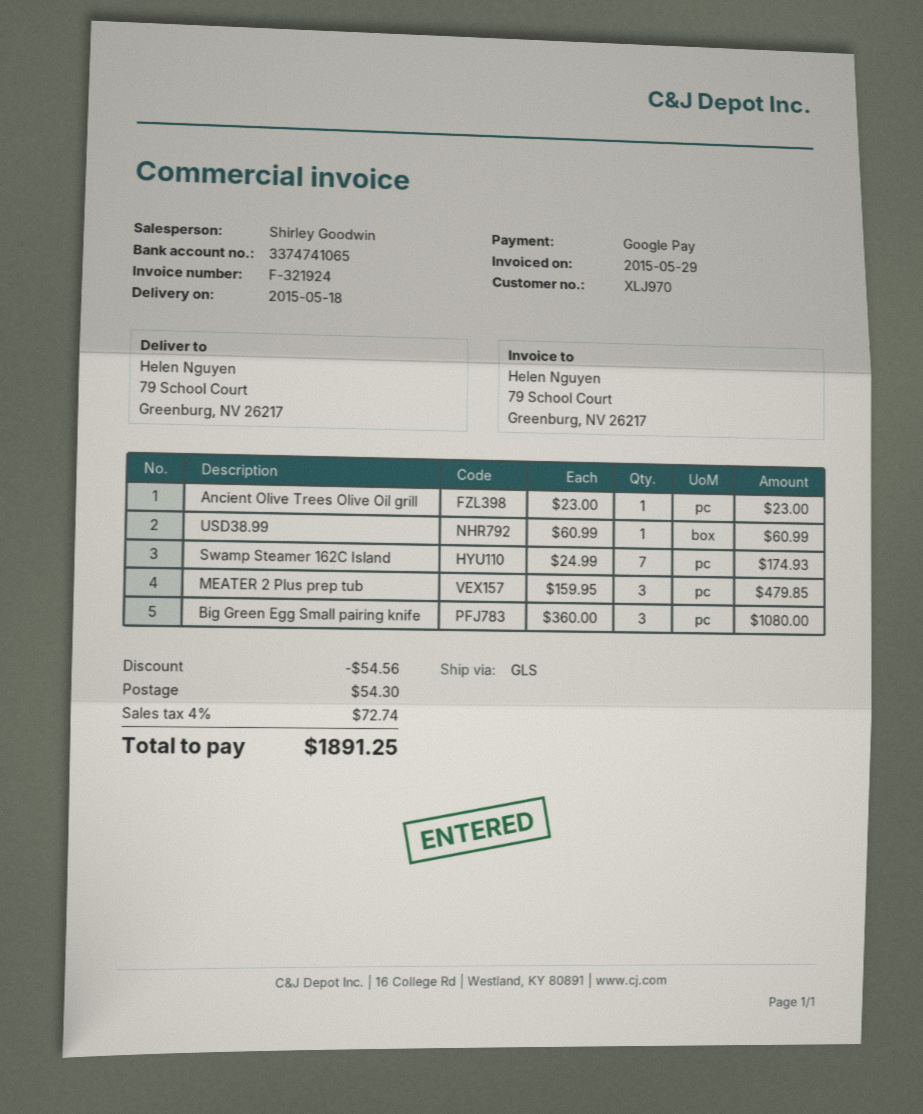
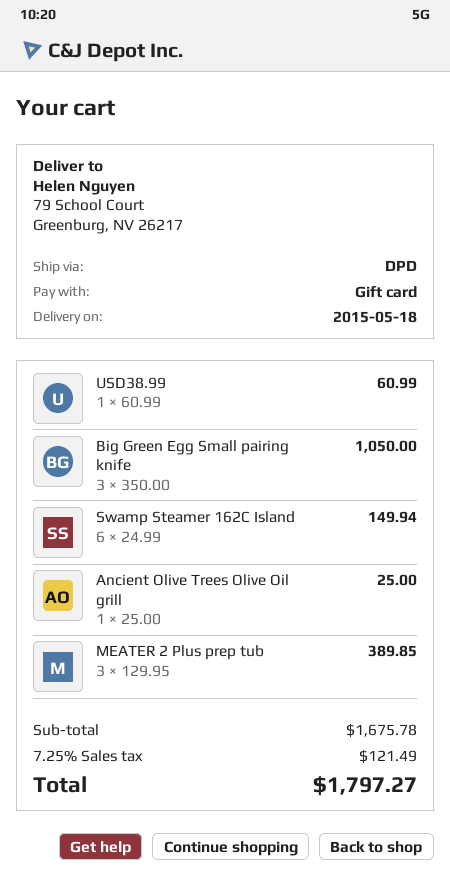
payment method: Google Pay -> gift card
shipping method: GLS -> DPD
Ancient Olive Trees Olive Oil grill: 1 x 23.00 = 23.00 -> 1 x 25.00 = 25.00
Swamp Steamer 162C Island: 7 x 24.99 = 174.93 -> 6 x 24.99 = 149.94
MEATER 2 Plus prep tub: 3 x 159.95 = 479.85 -> 3 x 129.95 = 389.85
Big Green Egg Small pairing knife: 3 x 360.00 = 1080.00 -> 3 x 350.00 = 1050.00
discount: 54.56 -> none
shipping: 54.30 -> none
tax: 4% = 72.74 -> 7.25% = 121.49
total: 1891.25 -> 1797.27

